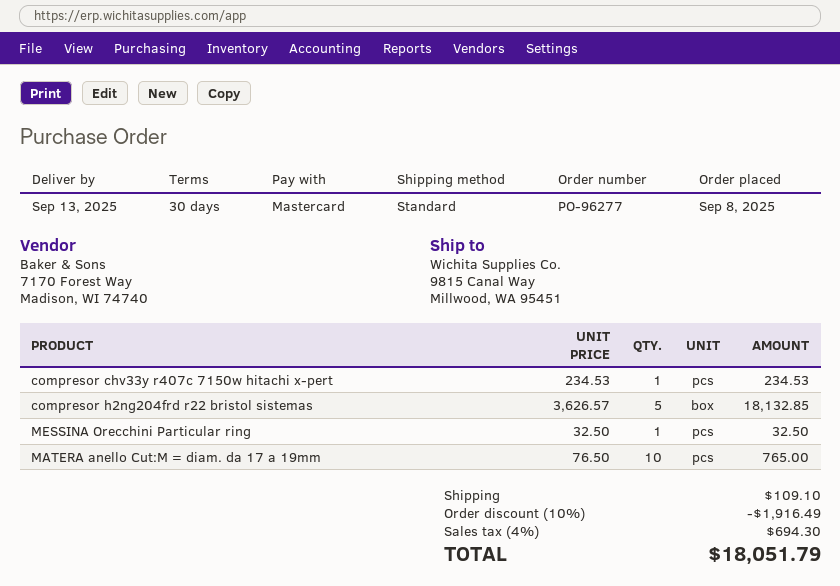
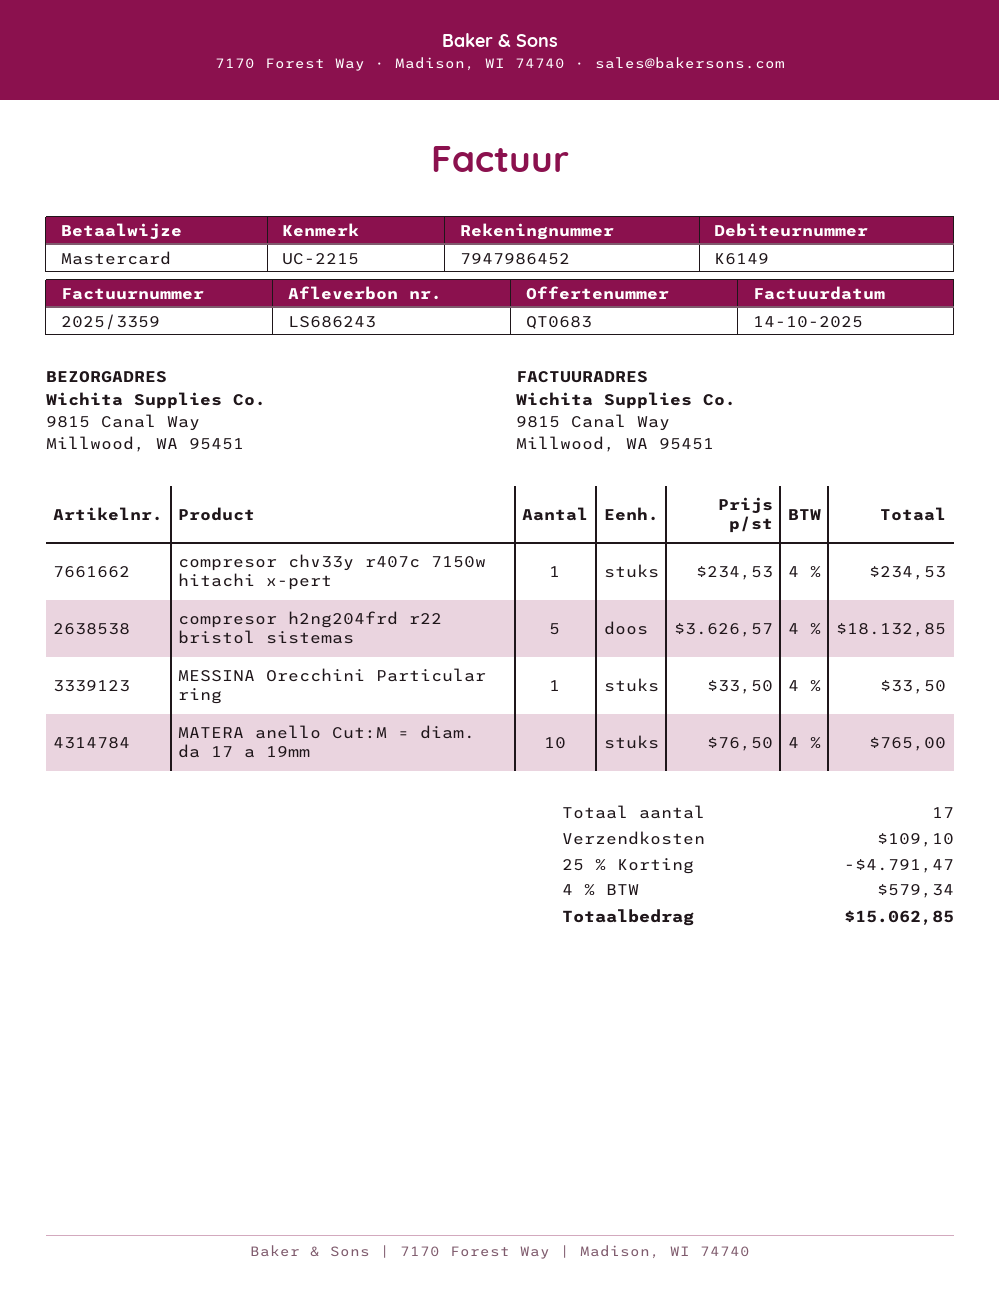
MESSINA Orecchini Particular ring: 1 x 32.50 = 32.50 -> 1 x 33.50 = 33.50
discount: 10% = 1916.49 -> 25% = 4791.47
tax: 4% = 694.30 -> 4% = 579.34
total: 18051.79 -> 15062.85

